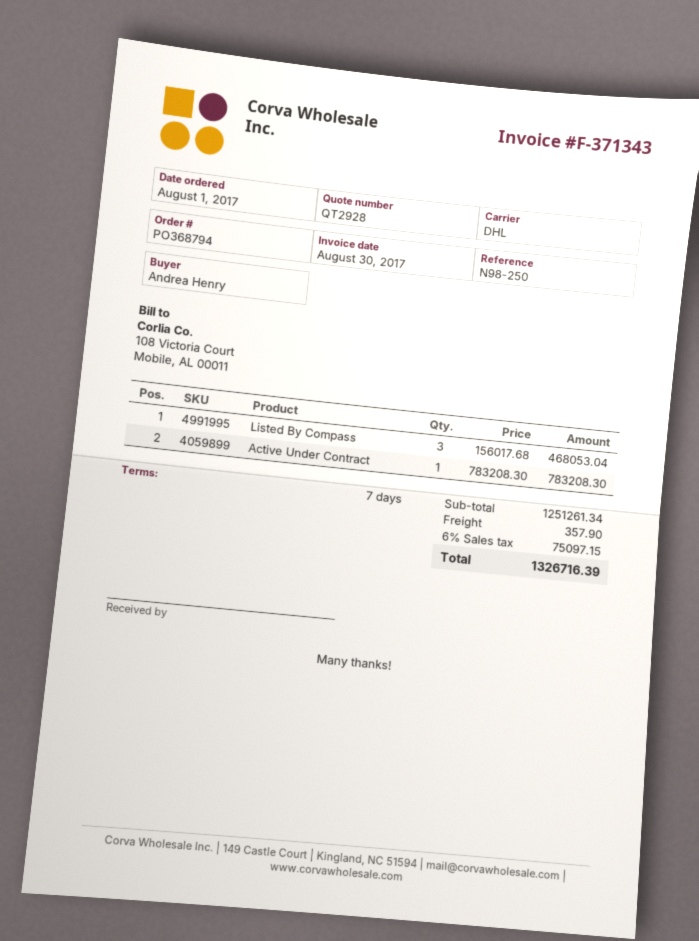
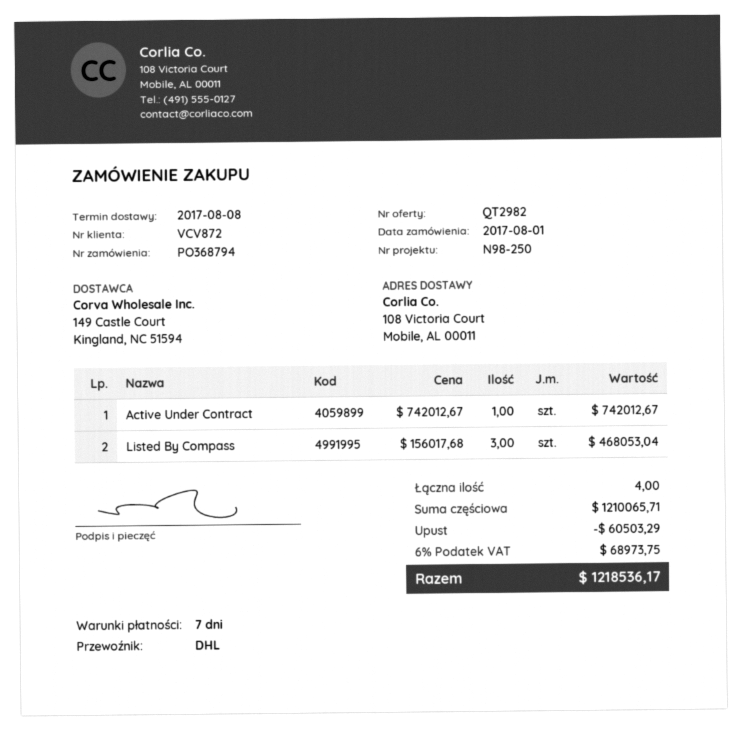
quote number: QT2928 -> QT2982
Active Under Contract: 1 x 783208.30 = 783208.30 -> 1 x 742012.67 = 742012.67
subtotal: 1251261.34 -> 1210065.71
discount: none -> 60503.29
shipping: 357.90 -> none
tax: 6% = 75097.15 -> 6% = 68973.75
total: 1326716.39 -> 1218536.17

